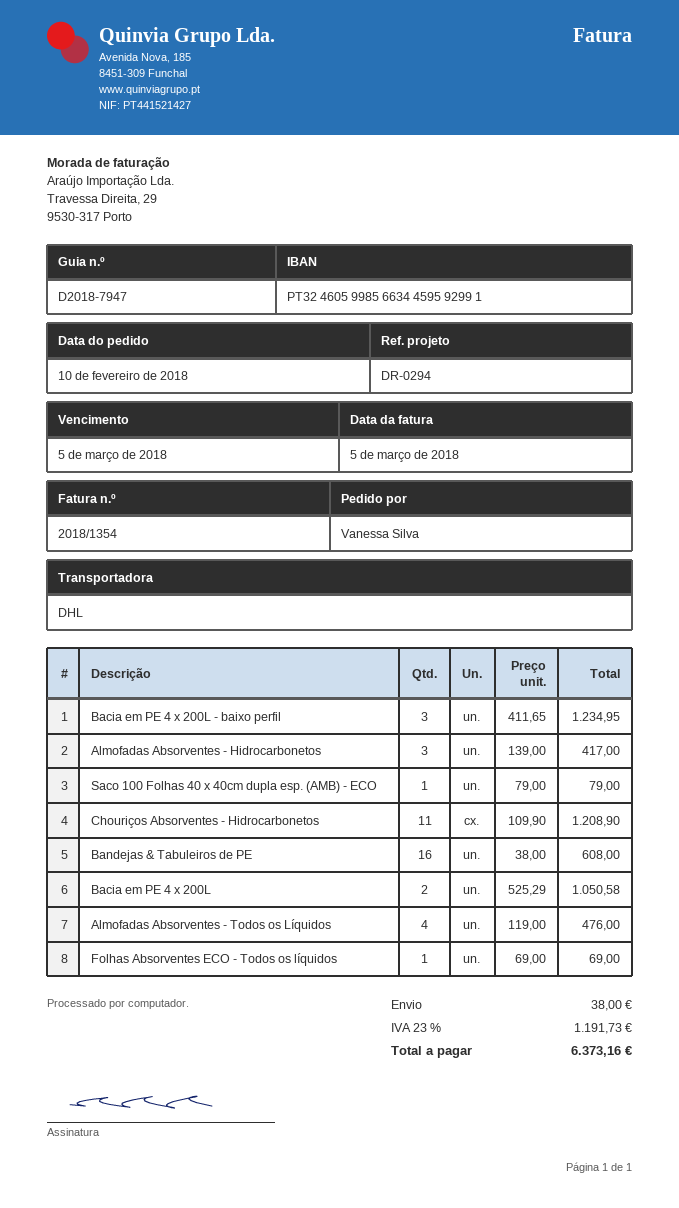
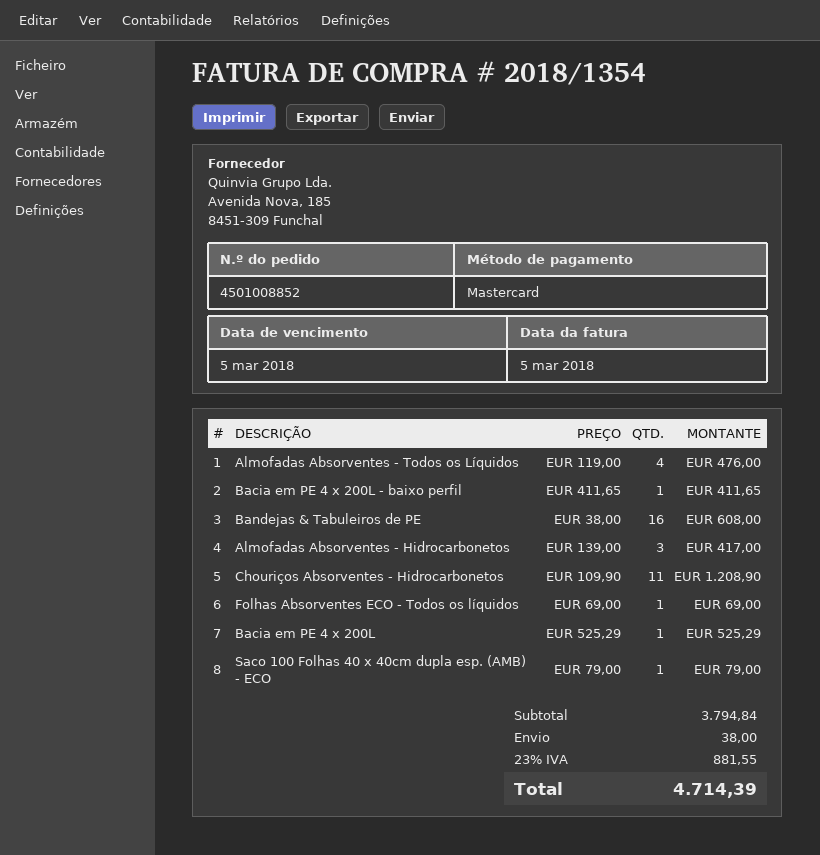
Bacia em PE 4 x 200L - baixo perfil: 3 x 411.65 = 1234.95 -> 1 x 411.65 = 411.65
Bacia em PE 4 x 200L: 2 x 525.29 = 1050.58 -> 1 x 525.29 = 525.29
tax: 23% = 1191.73 -> 23% = 881.55
total: 6373.16 -> 4714.39

